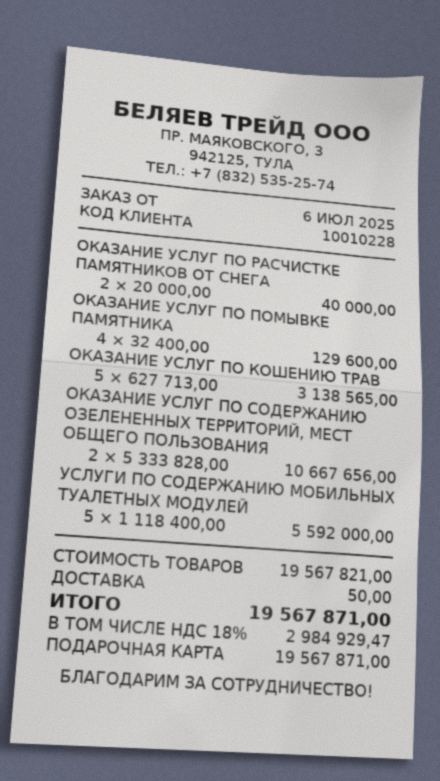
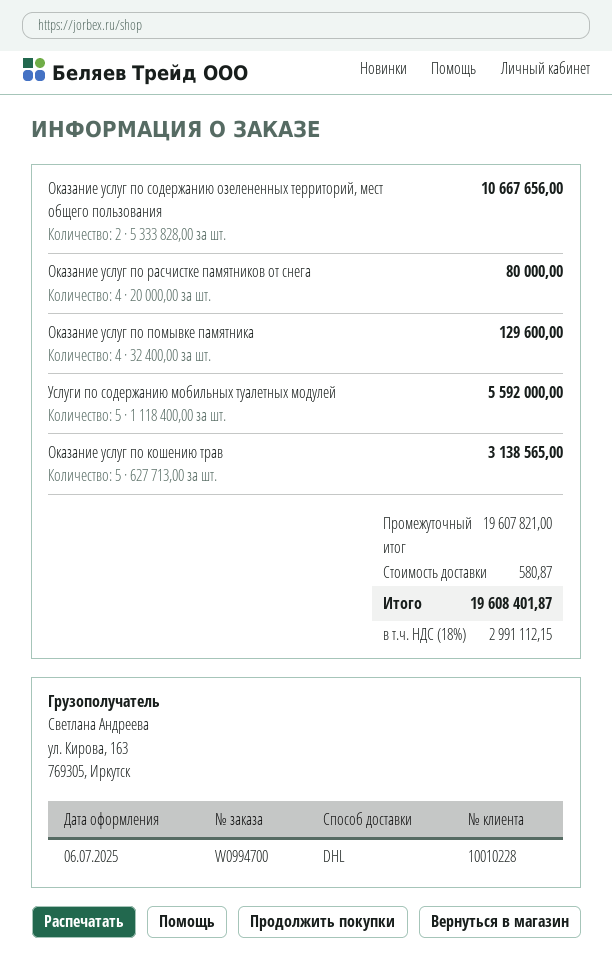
ОКАЗАНИЕ УСЛУГ ПО РАСЧИСТКЕ ПАМЯТНИКОВ ОТ СНЕГА: 2 x 20000.00 = 40000.00 -> 4 x 20000.00 = 80000.00
subtotal: 19567821.00 -> 19607821.00
shipping: 50.00 -> 580.87
tax: 18% = 2984929.47 -> 18% = 2991112.15
total: 19567871.00 -> 19608401.87

